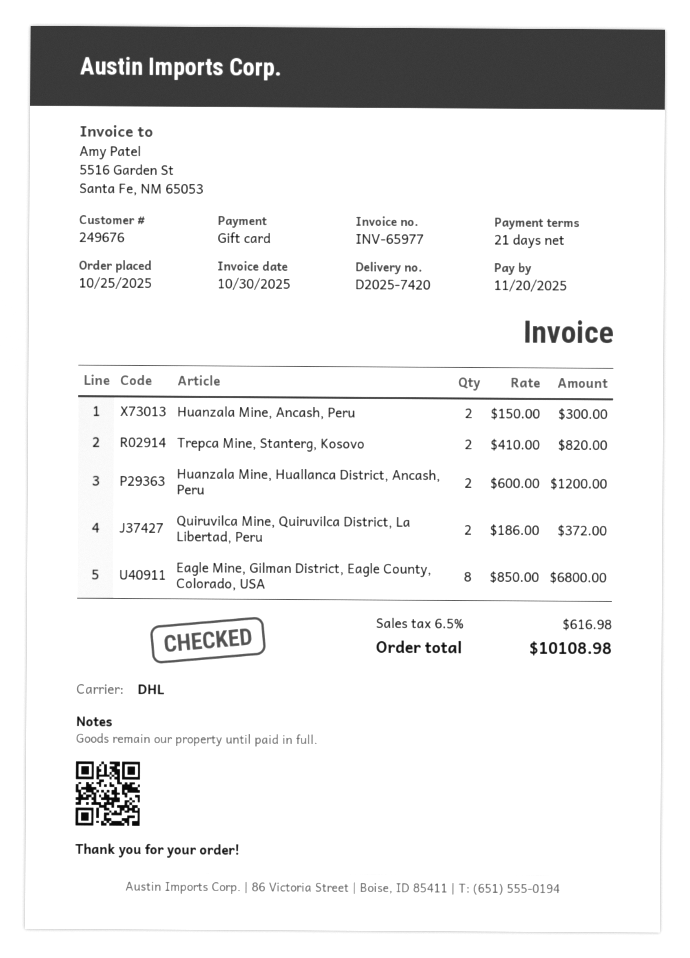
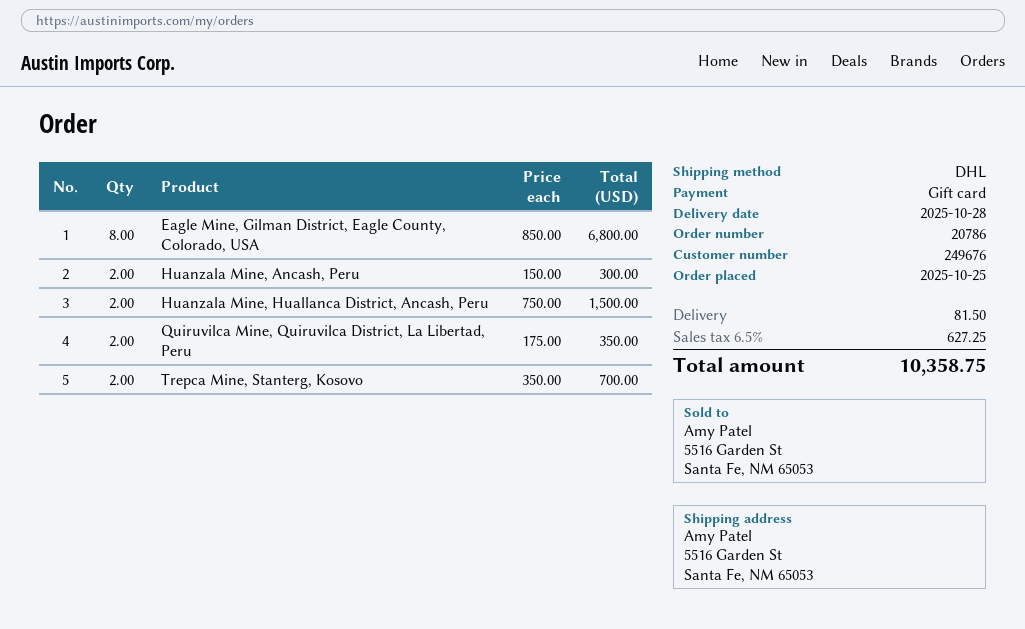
Trepca Mine, Stanterg, Kosovo: 2 x 410.00 = 820.00 -> 2 x 350.00 = 700.00
Huanzala Mine, Huallanca District, Ancash, Peru: 2 x 600.00 = 1200.00 -> 2 x 750.00 = 1500.00
Quiruvilca Mine, Quiruvilca District, La Libertad, Peru: 2 x 186.00 = 372.00 -> 2 x 175.00 = 350.00
shipping: none -> 81.50
tax: 6.5% = 616.98 -> 6.5% = 627.25
total: 10108.98 -> 10358.75

